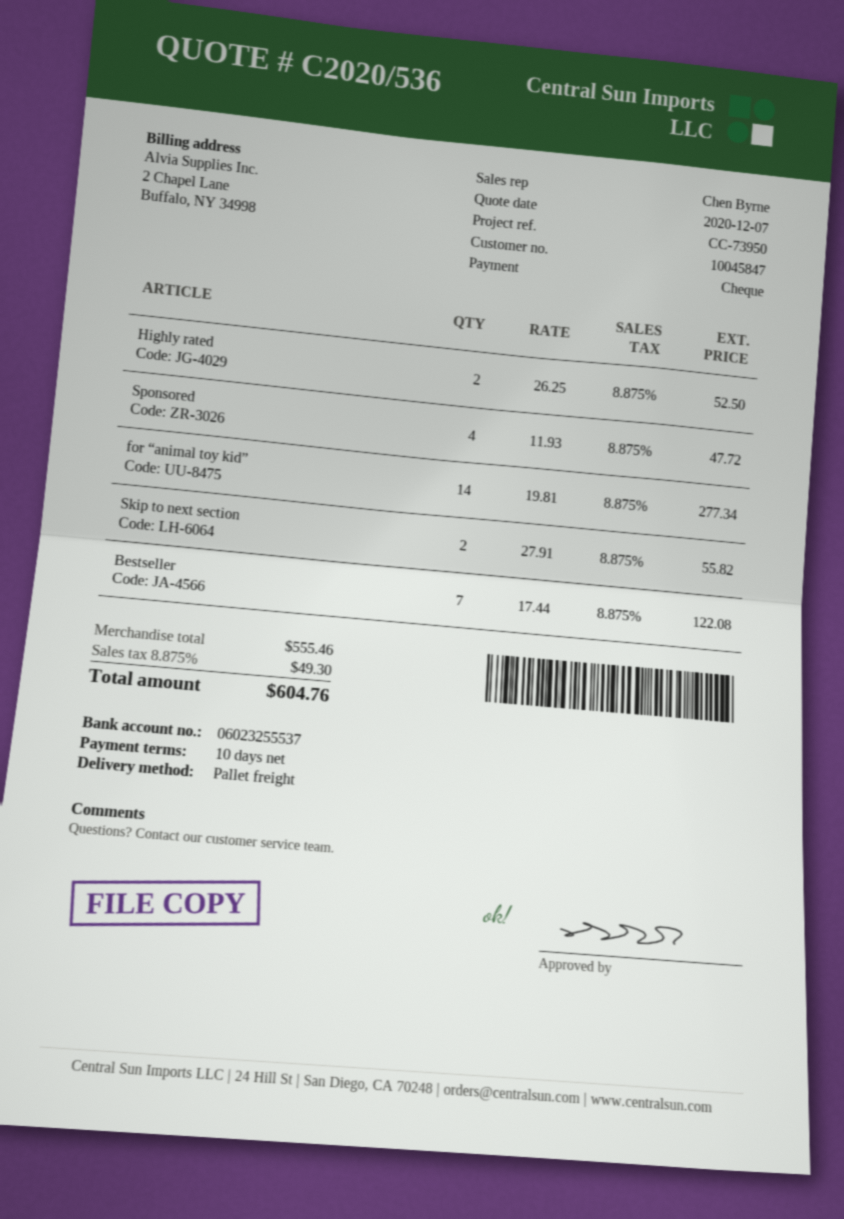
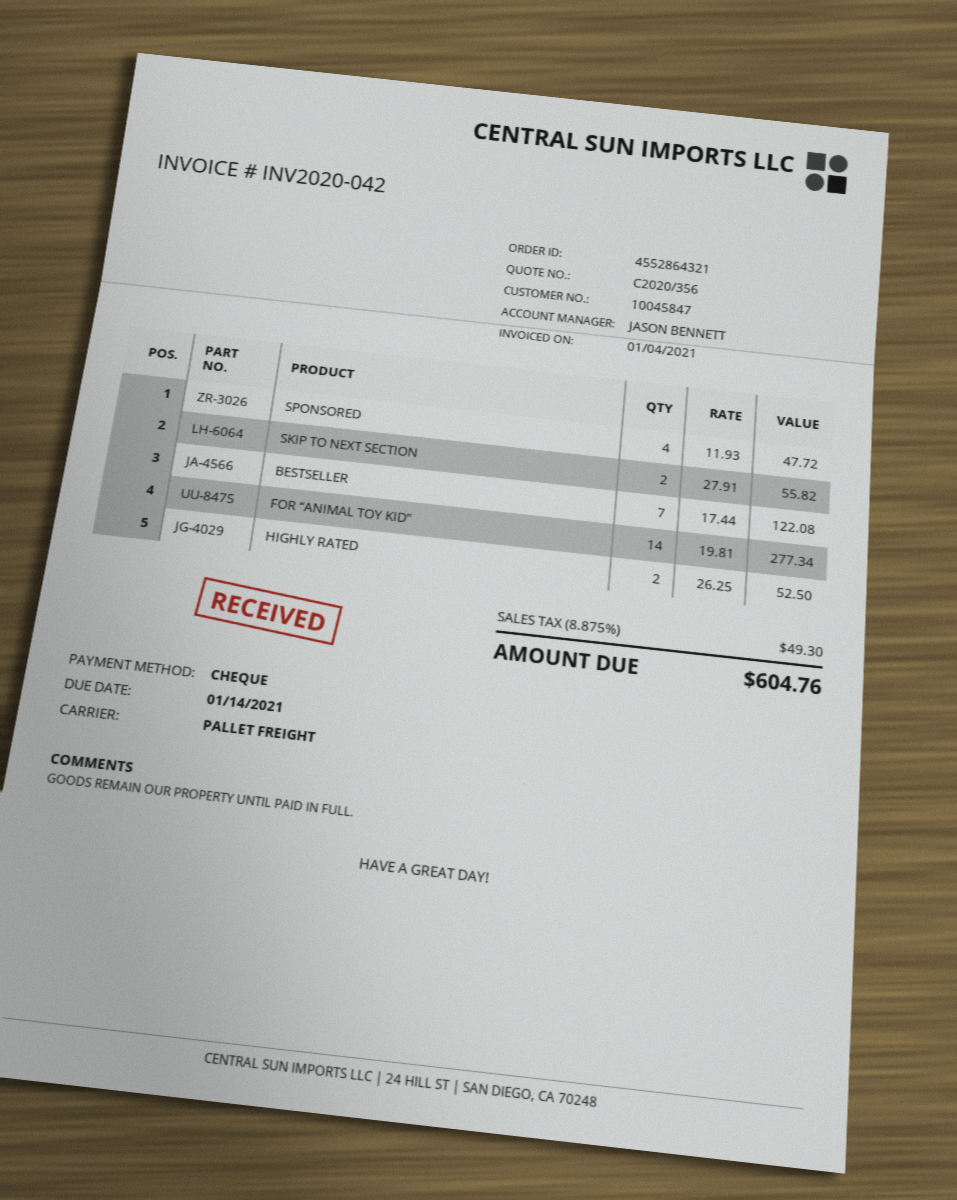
quote number: C2020/536 -> C2020/356
sales rep: Chen Byrne -> JASON BENNETT

